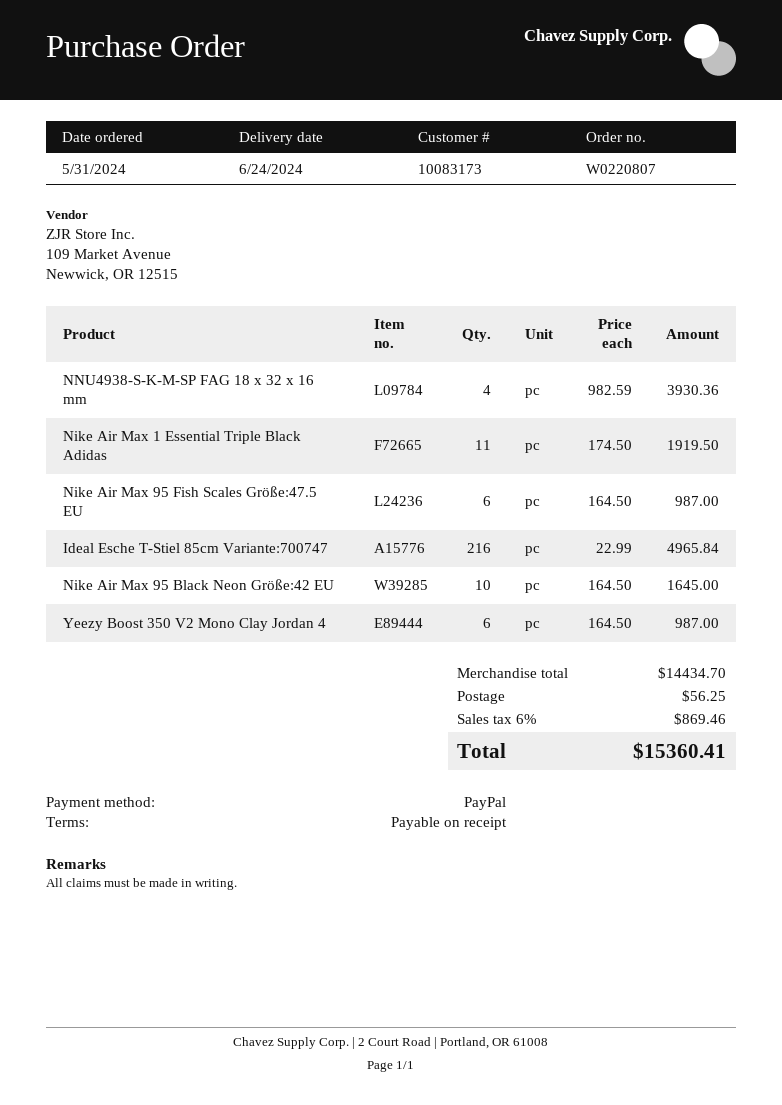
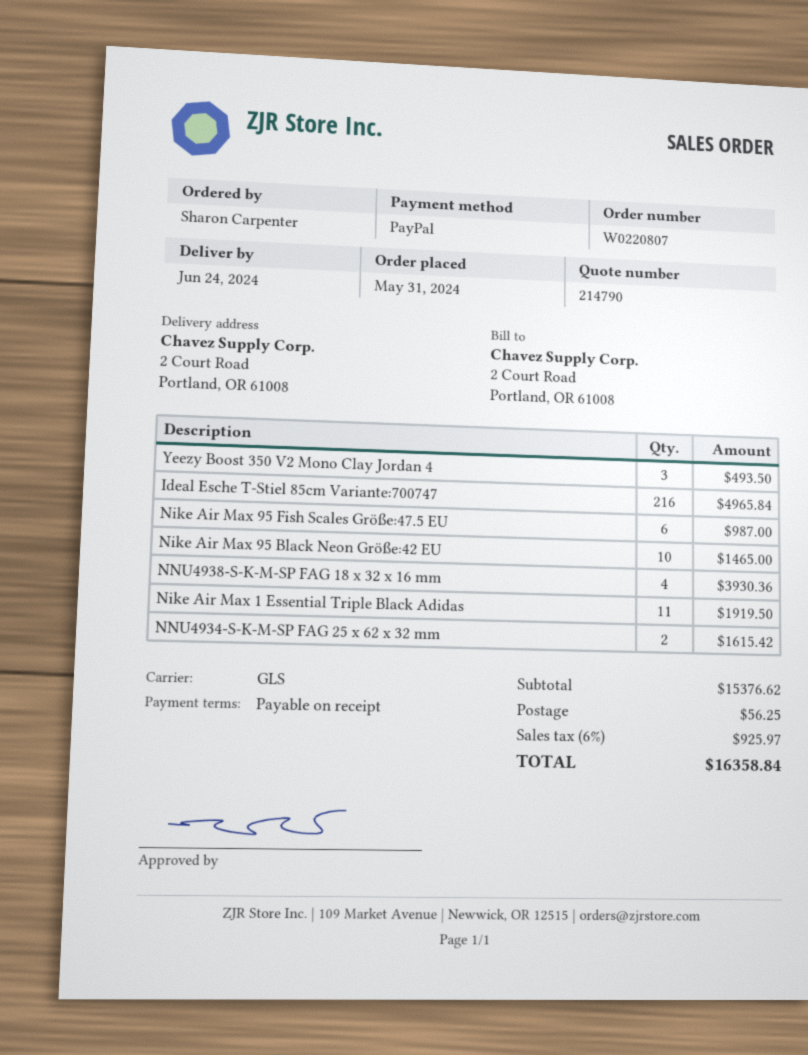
Nike Air Max 95 Black Neon Größe:42 EU: 10 for 1645.00 -> 10 for 1465.00
Yeezy Boost 350 V2 Mono Clay Jordan 4: 6 for 987.00 -> 3 for 493.50
NNU4934-S-K-M-SP FAG 25 x 62 x 32 mm: none -> 2 for 1615.42
subtotal: 14434.70 -> 15376.62
tax: 6% = 869.46 -> 6% = 925.97
total: 15360.41 -> 16358.84

